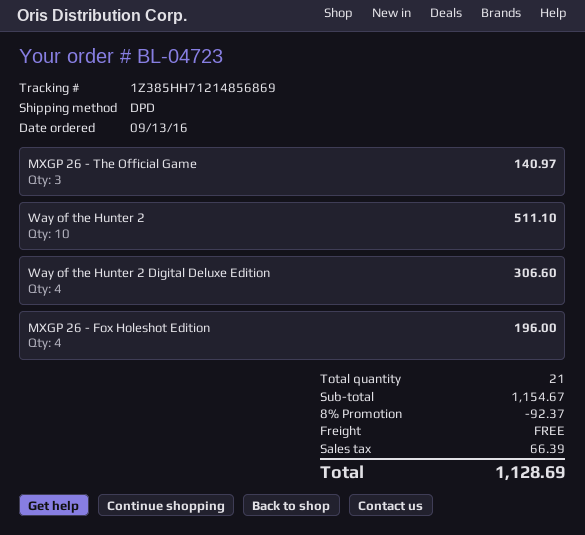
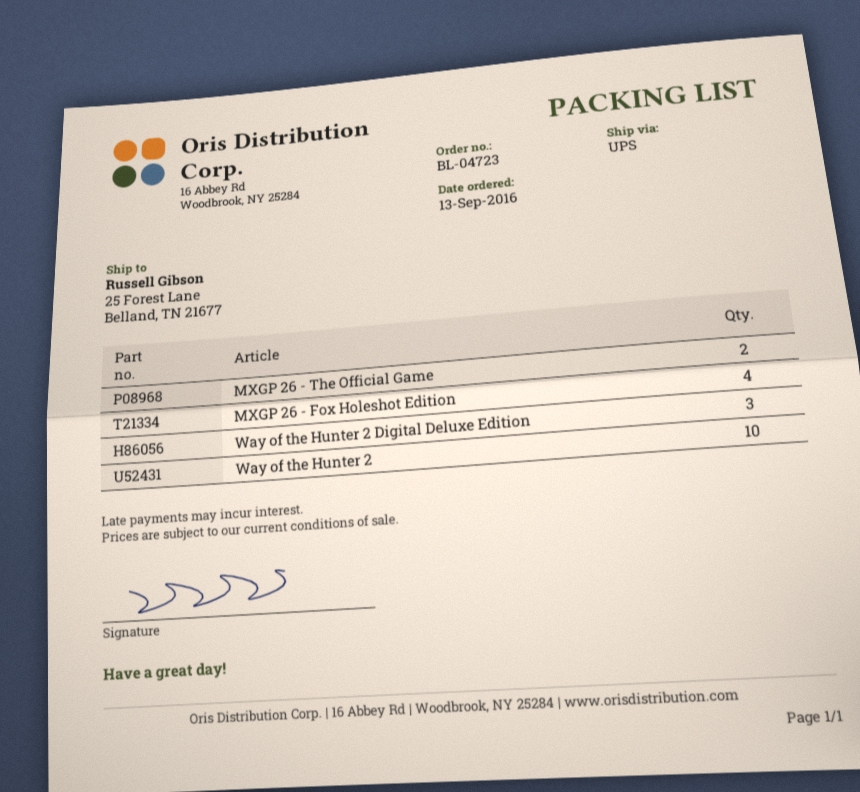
shipping method: DPD -> UPS
MXGP 26 - The Official Game: 3 -> 2
Way of the Hunter 2 Digital Deluxe Edition: 4 -> 3

